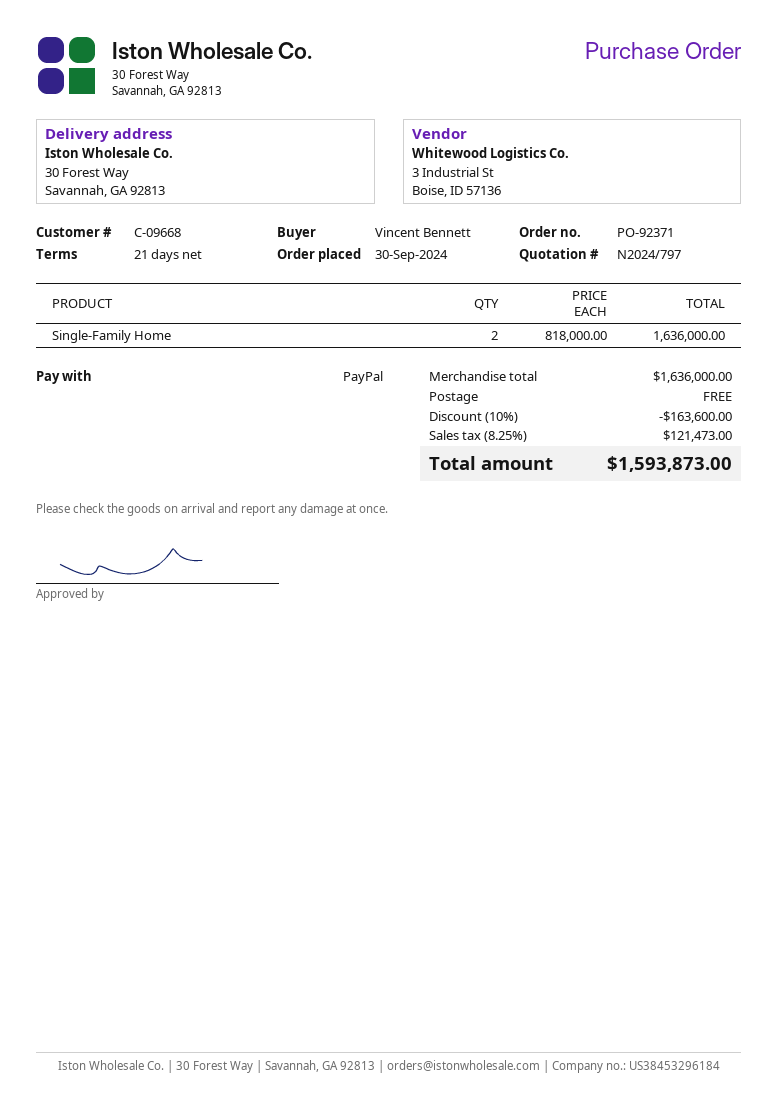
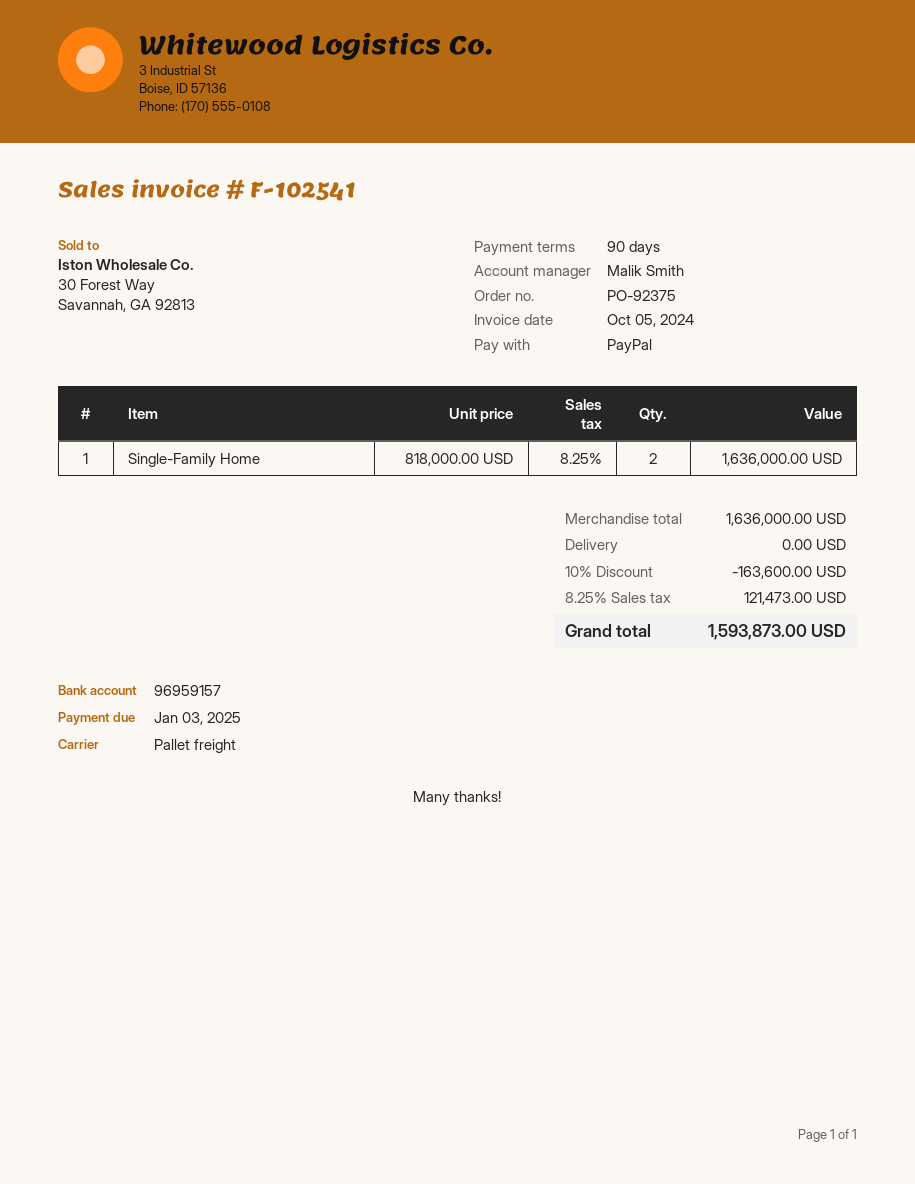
order number: PO-92371 -> PO-92375
payment terms: 21 days -> 90 days

